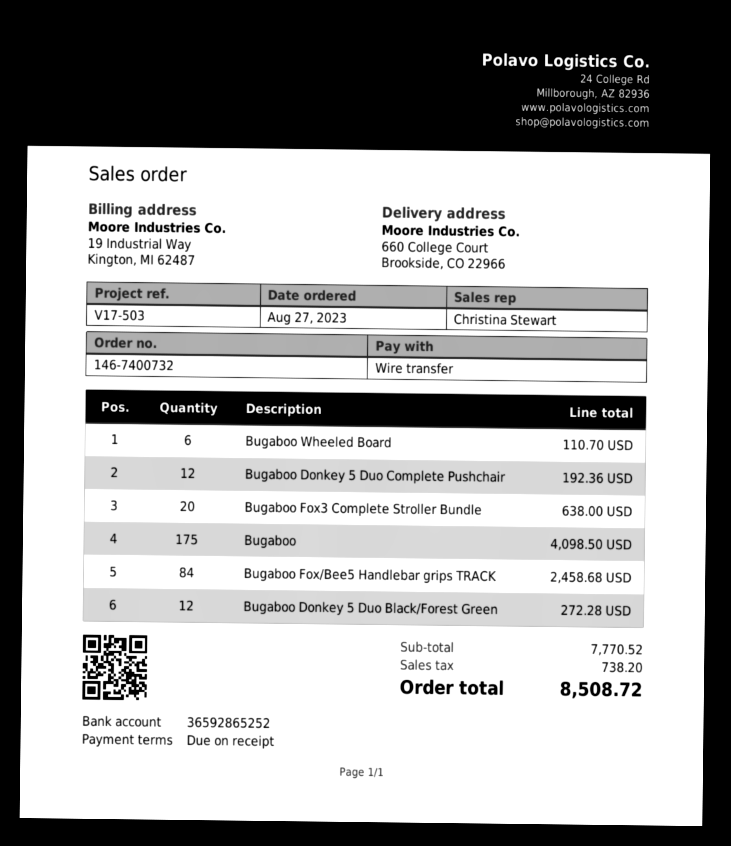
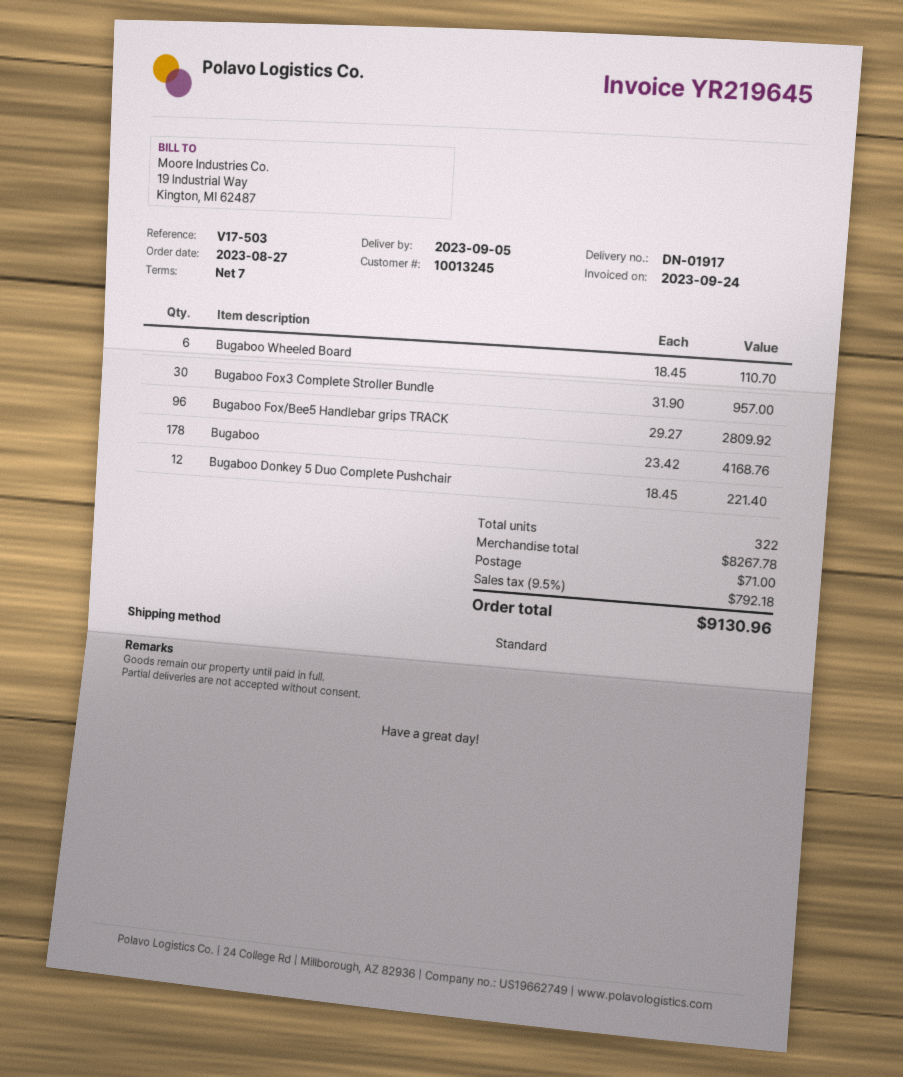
payment terms: on receipt -> 7 days
Bugaboo Donkey 5 Duo Complete Pushchair: 12 for 192.36 -> 12 for 221.40
Bugaboo Fox3 Complete Stroller Bundle: 20 for 638.00 -> 30 for 957.00
Bugaboo: 175 for 4098.50 -> 178 for 4168.76
Bugaboo Fox/Bee5 Handlebar grips TRACK: 84 for 2458.68 -> 96 for 2809.92
Bugaboo Donkey 5 Duo Black/Forest Green: 12 for 272.28 -> none
subtotal: 7770.52 -> 8267.78
shipping: none -> 71.00
tax: 738.20 -> 792.18
total: 8508.72 -> 9130.96

